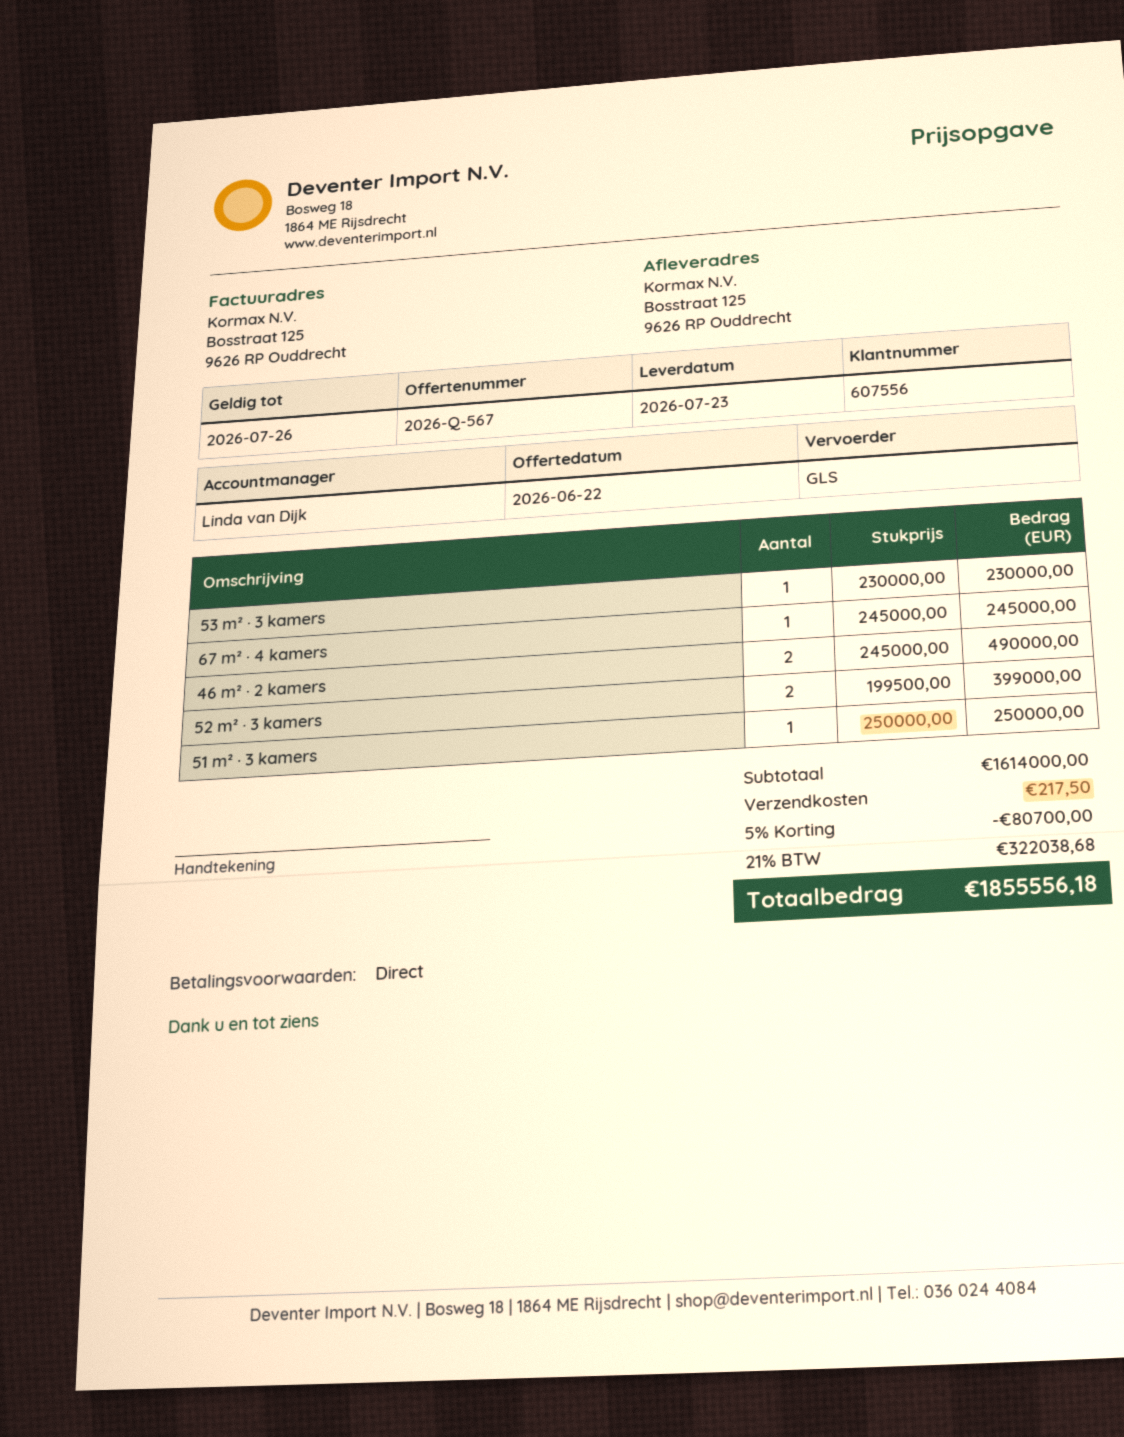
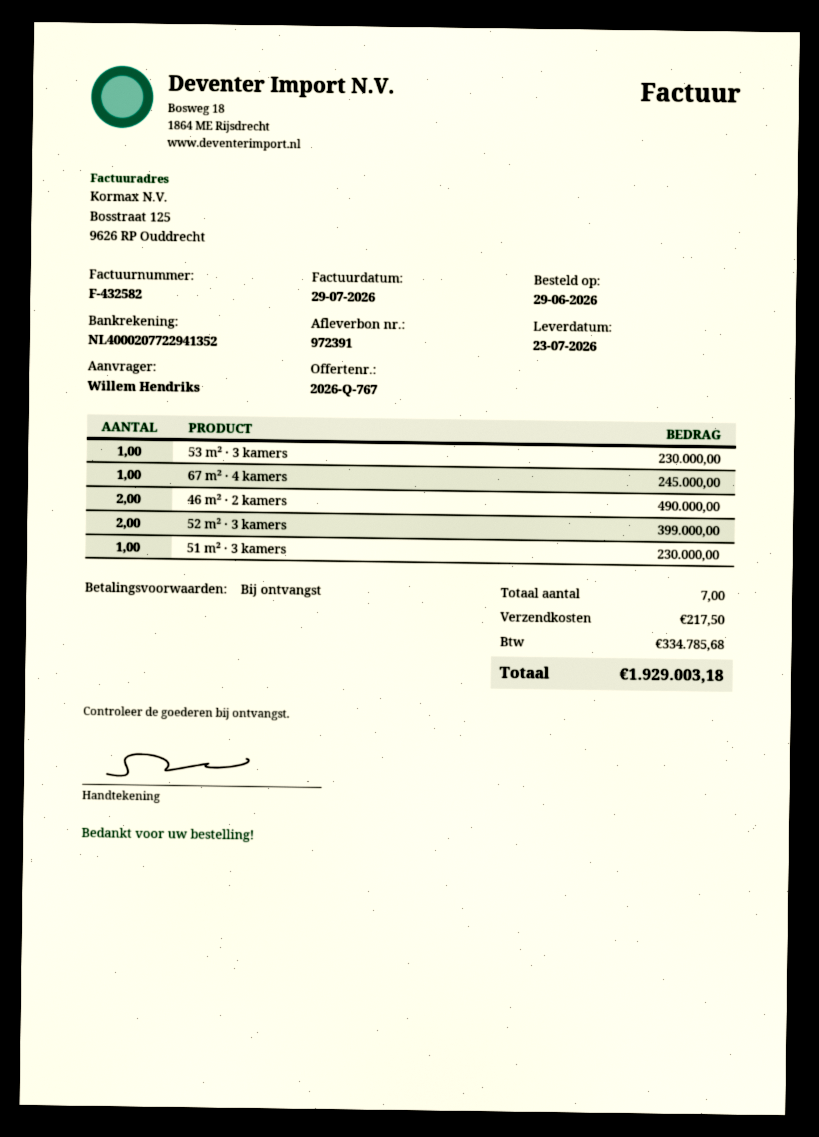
quote number: 2026-Q-567 -> 2026-Q-767
51 m² · 3 kamers: 1 for 250000.00 -> 1 for 230000.00
discount: 5% = 80700.00 -> none
tax: 322038.68 -> 334785.68
total: 1855556.18 -> 1929003.18

